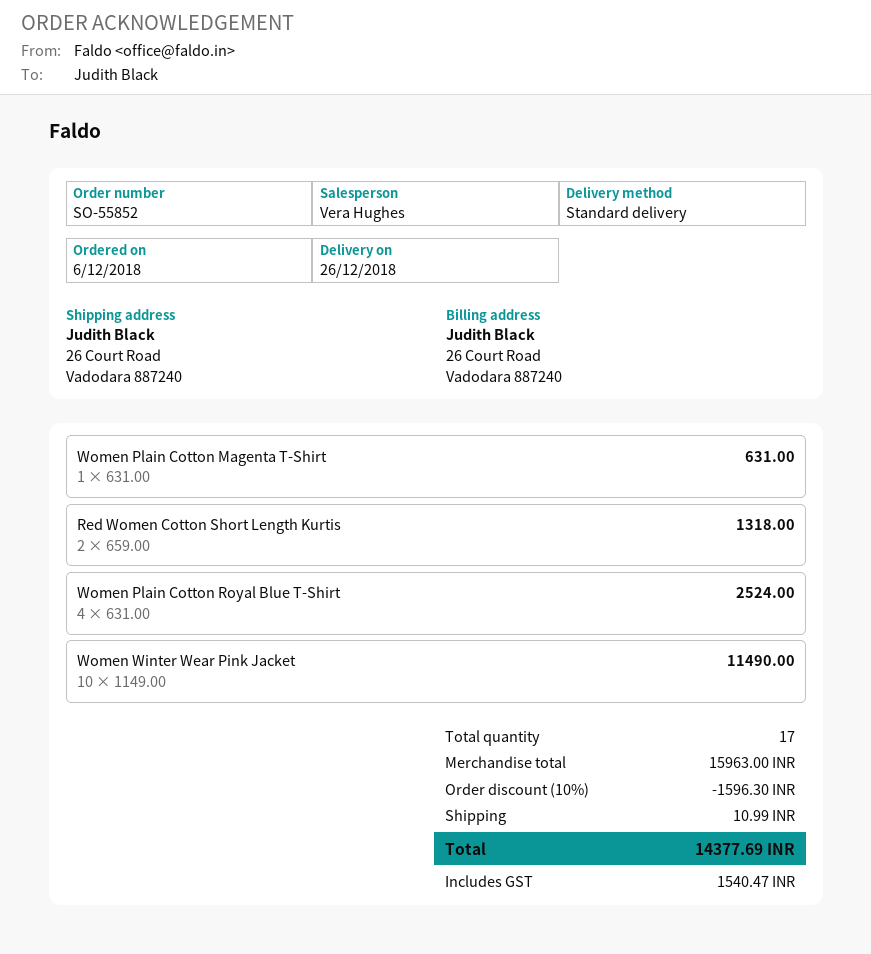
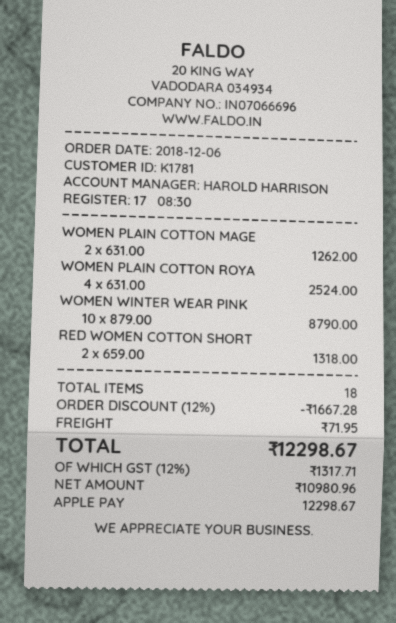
sales rep: Vera Hughes -> HAROLD HARRISON
Women Plain Cotton Magenta T-Shirt: 1 x 631.00 = 631.00 -> 2 x 631.00 = 1262.00
Women Winter Wear Pink Jacket: 10 x 1149.00 = 11490.00 -> 10 x 879.00 = 8790.00
total quantity: 17 -> 18
discount: 10% = 1596.30 -> 12% = 1667.28
shipping: 10.99 -> 71.95
tax: 1540.47 -> 1317.71
total: 14377.69 -> 12298.67

